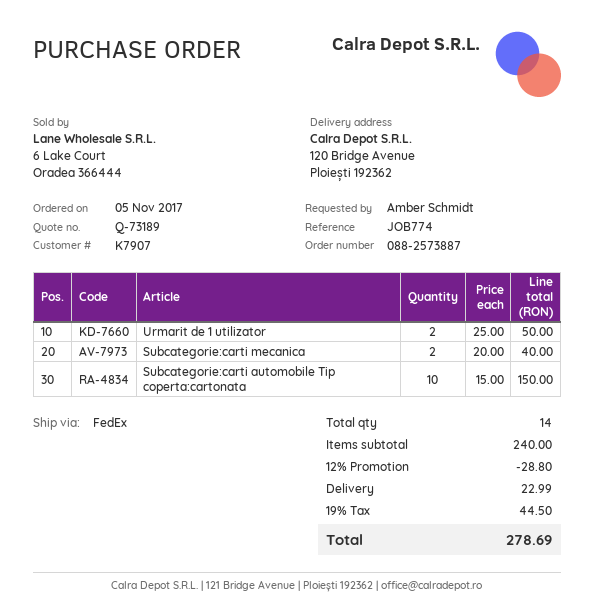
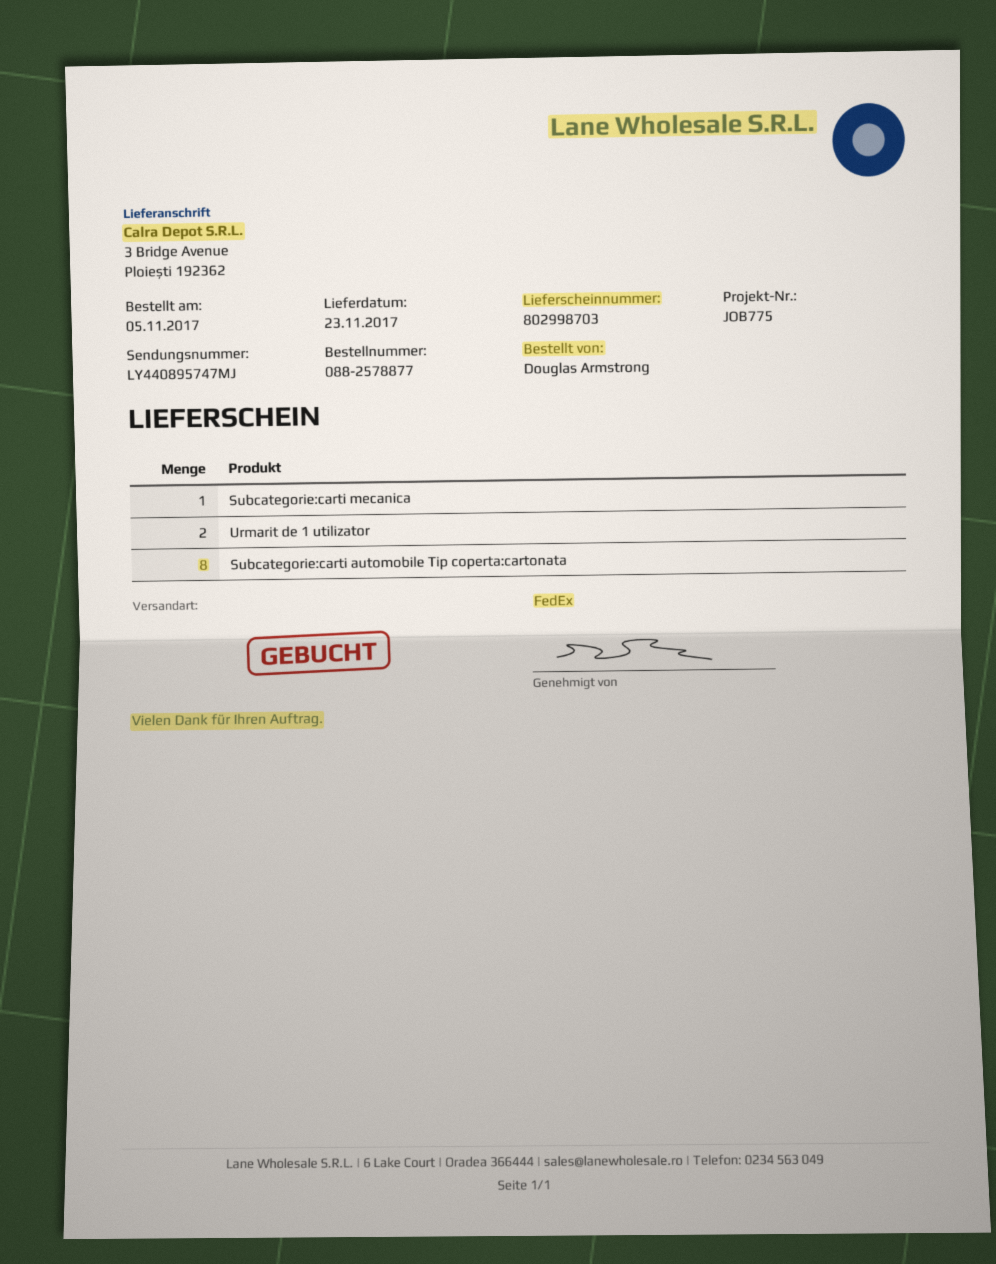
order number: 088-2573887 -> 088-2578877
reference: JOB774 -> JOB775
ordered by: Amber Schmidt -> Douglas Armstrong
ship to: 120 Bridge Avenue, Ploiești 192362 -> 3 Bridge Avenue, Ploiești 192362
Subcategorie:carti mecanica: 2 -> 1
Subcategorie:carti automobile Tip coperta:cartonata: 10 -> 8

